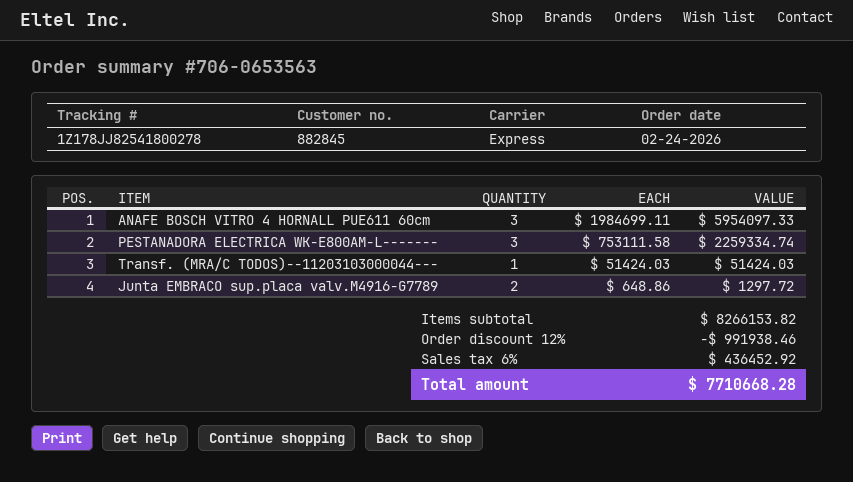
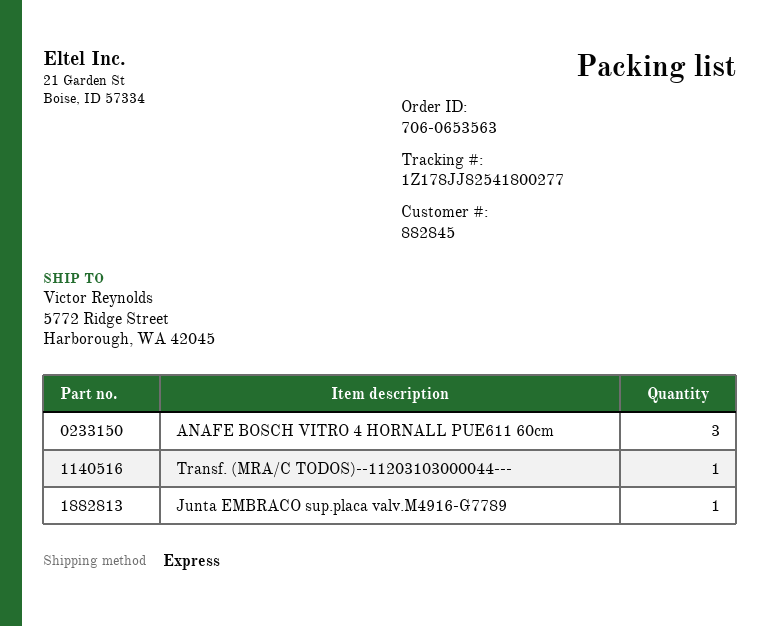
tracking number: 1Z178JJ82541800278 -> 1Z178JJ82541800277
PESTANADORA ELECTRICA WK-E800AM-L-------: 3 -> none
Junta EMBRACO sup.placa valv.M4916-G7789: 2 -> 1

